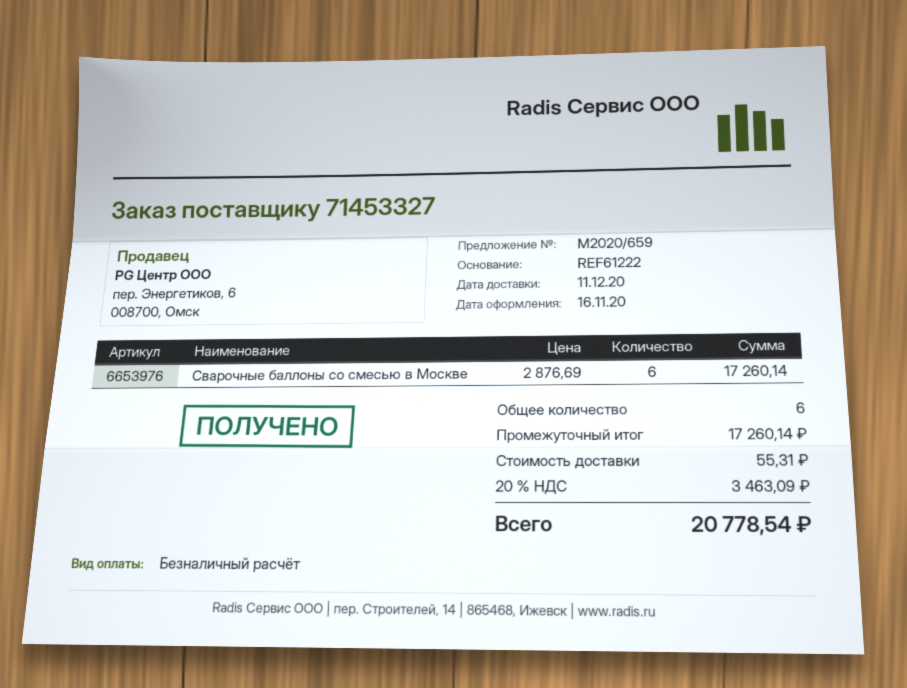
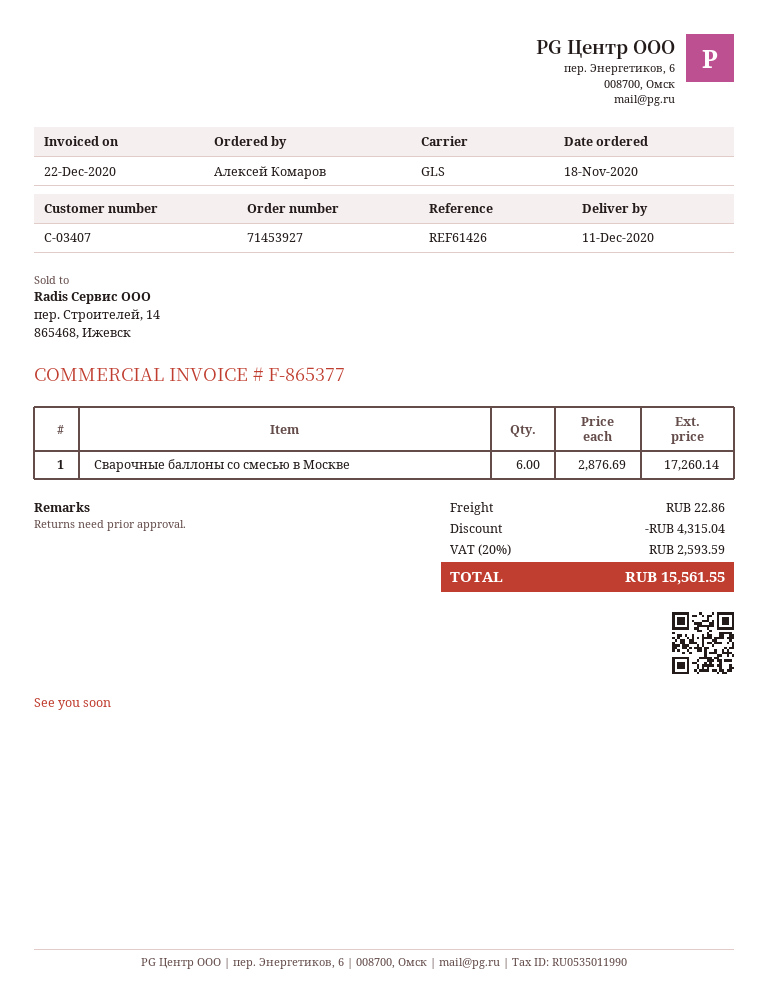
order number: 71453327 -> 71453927
order date: 2020-11-16 -> 2020-11-18
reference: REF61222 -> REF61426
discount: none -> 4315.04
shipping: 55.31 -> 22.86
tax: 20% = 3463.09 -> 20% = 2593.59
total: 20778.54 -> 15561.55

